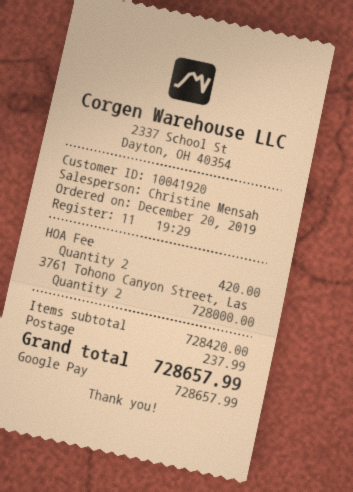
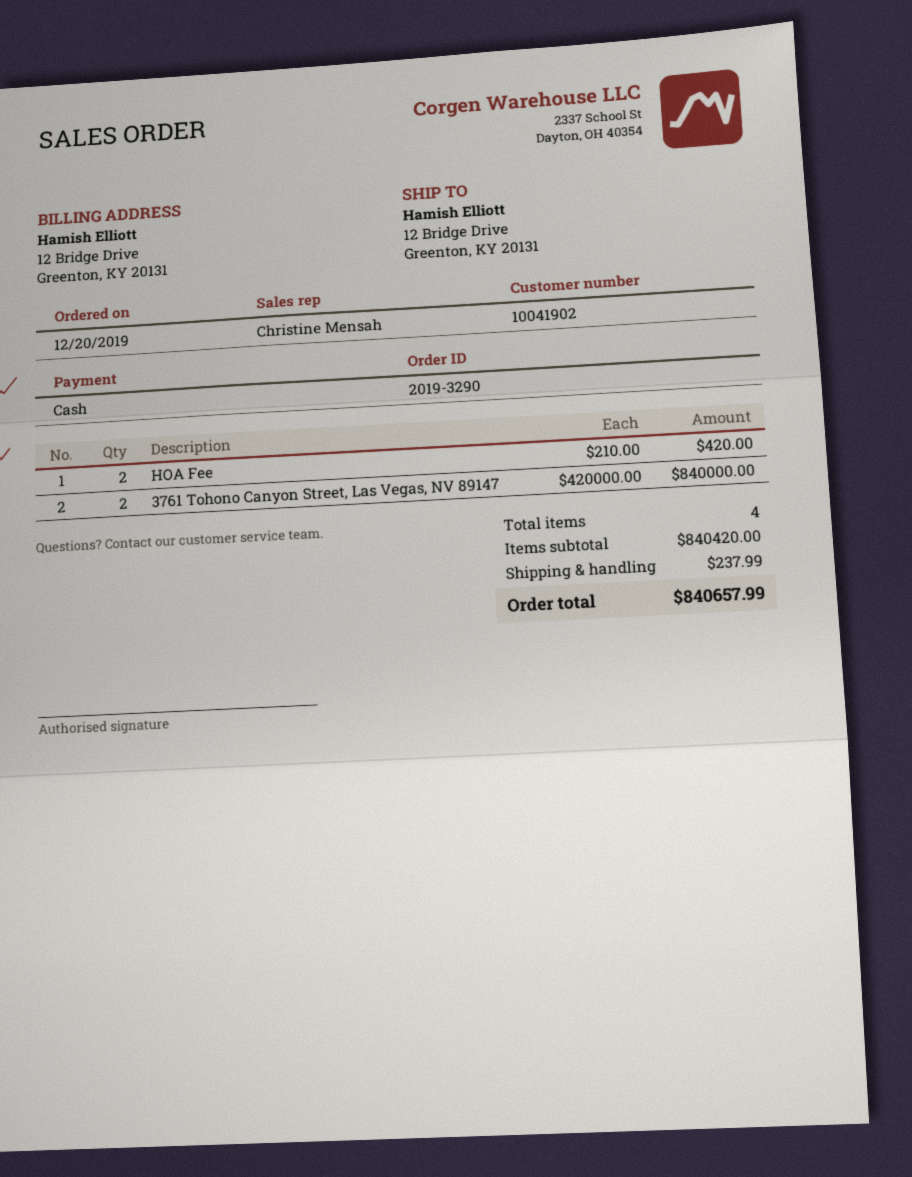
customer number: 10041920 -> 10041902
payment method: Google Pay -> cash
3761 Tohono Canyon Street, Las: 2 for 728000.00 -> 2 for 840000.00
subtotal: 728420.00 -> 840420.00
total: 728657.99 -> 840657.99

